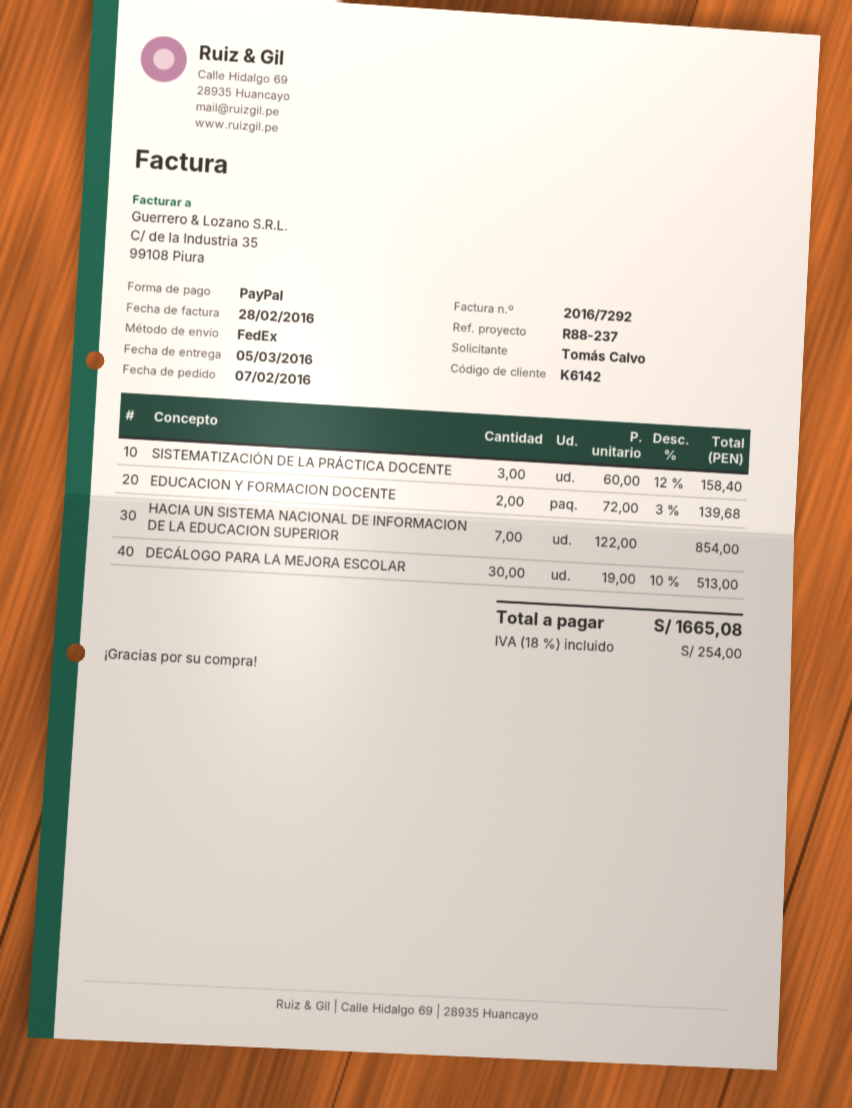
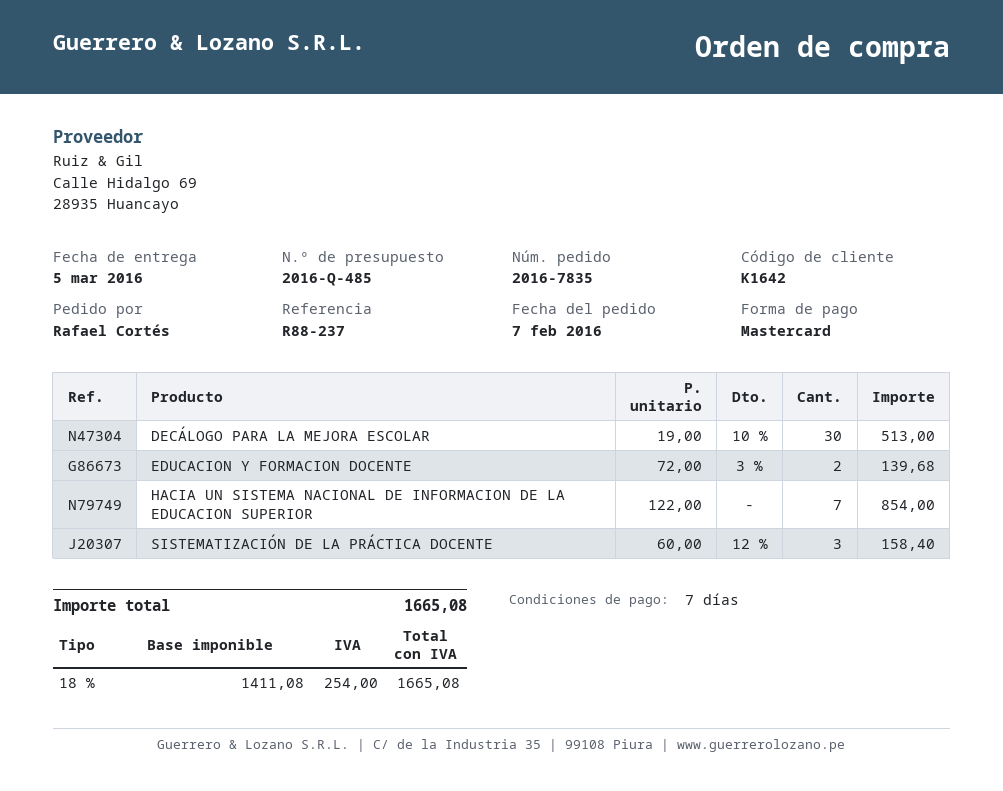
customer number: K6142 -> K1642
ordered by: Tomás Calvo -> Rafael Cortés
payment method: PayPal -> Mastercard

